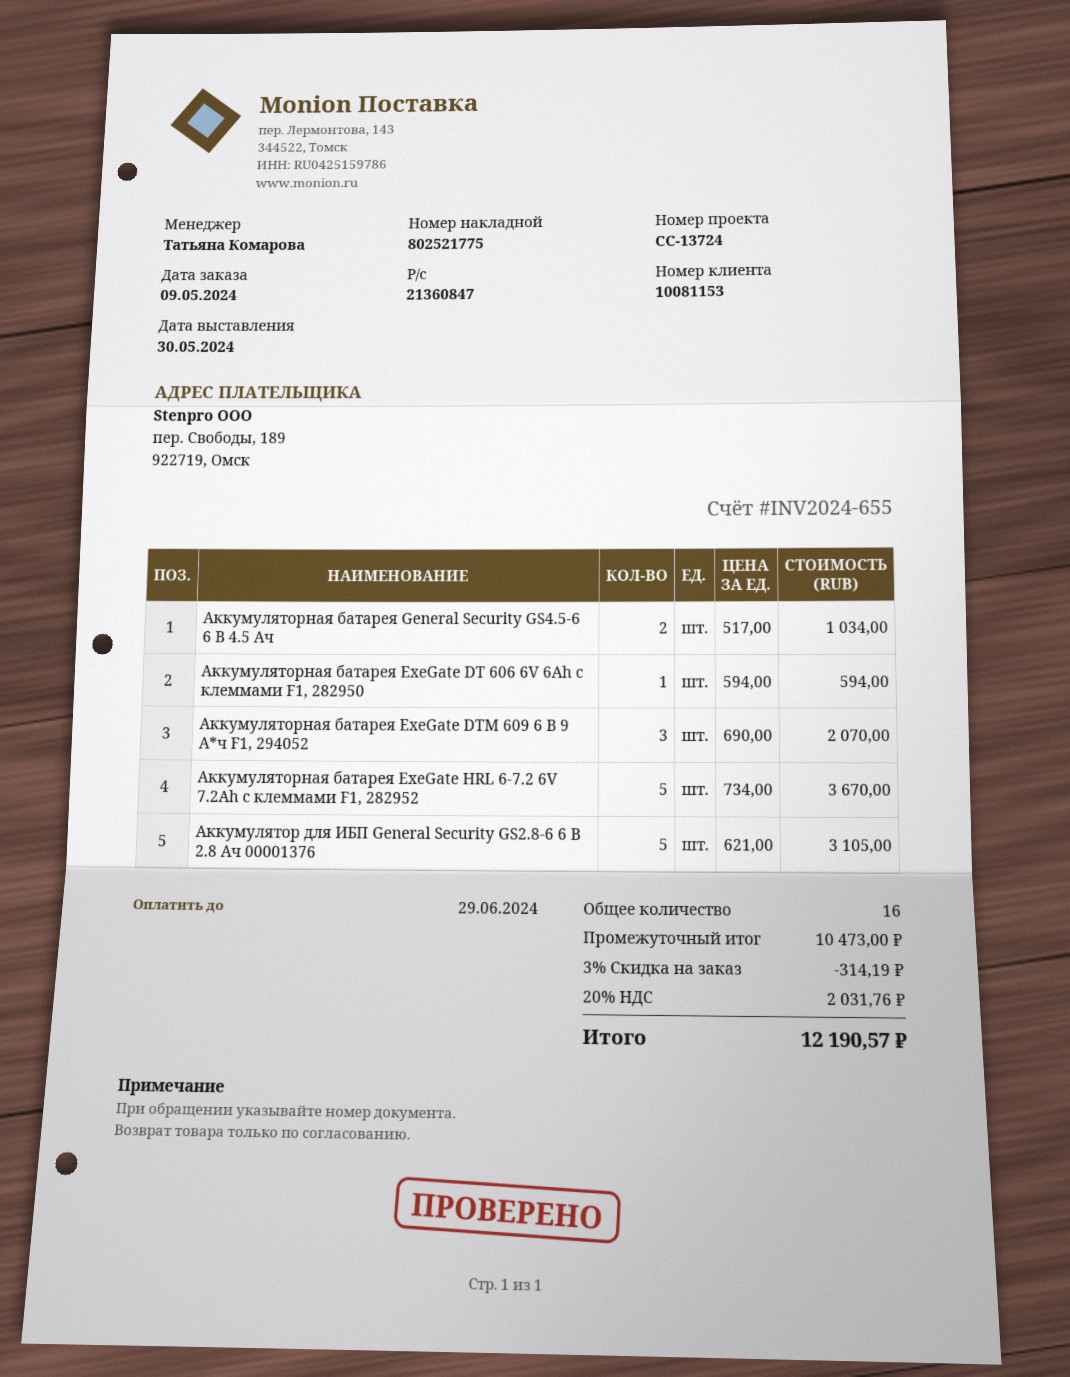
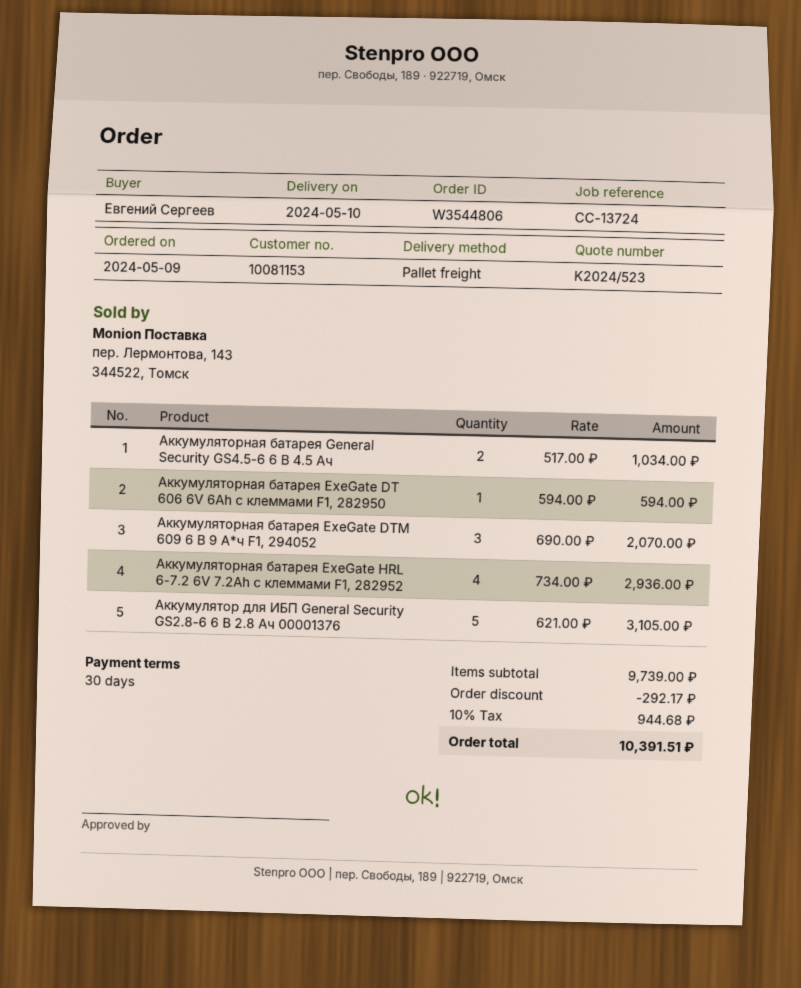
Аккумуляторная батарея ExeGate HRL 6-7.2 6V 7.2Ah с клеммами F1, 282952: 5 x 734.00 = 3670.00 -> 4 x 734.00 = 2936.00
subtotal: 10473.00 -> 9739.00
discount: 314.19 -> 292.17
tax: 20% = 2031.76 -> 10% = 944.68
total: 12190.57 -> 10391.51

